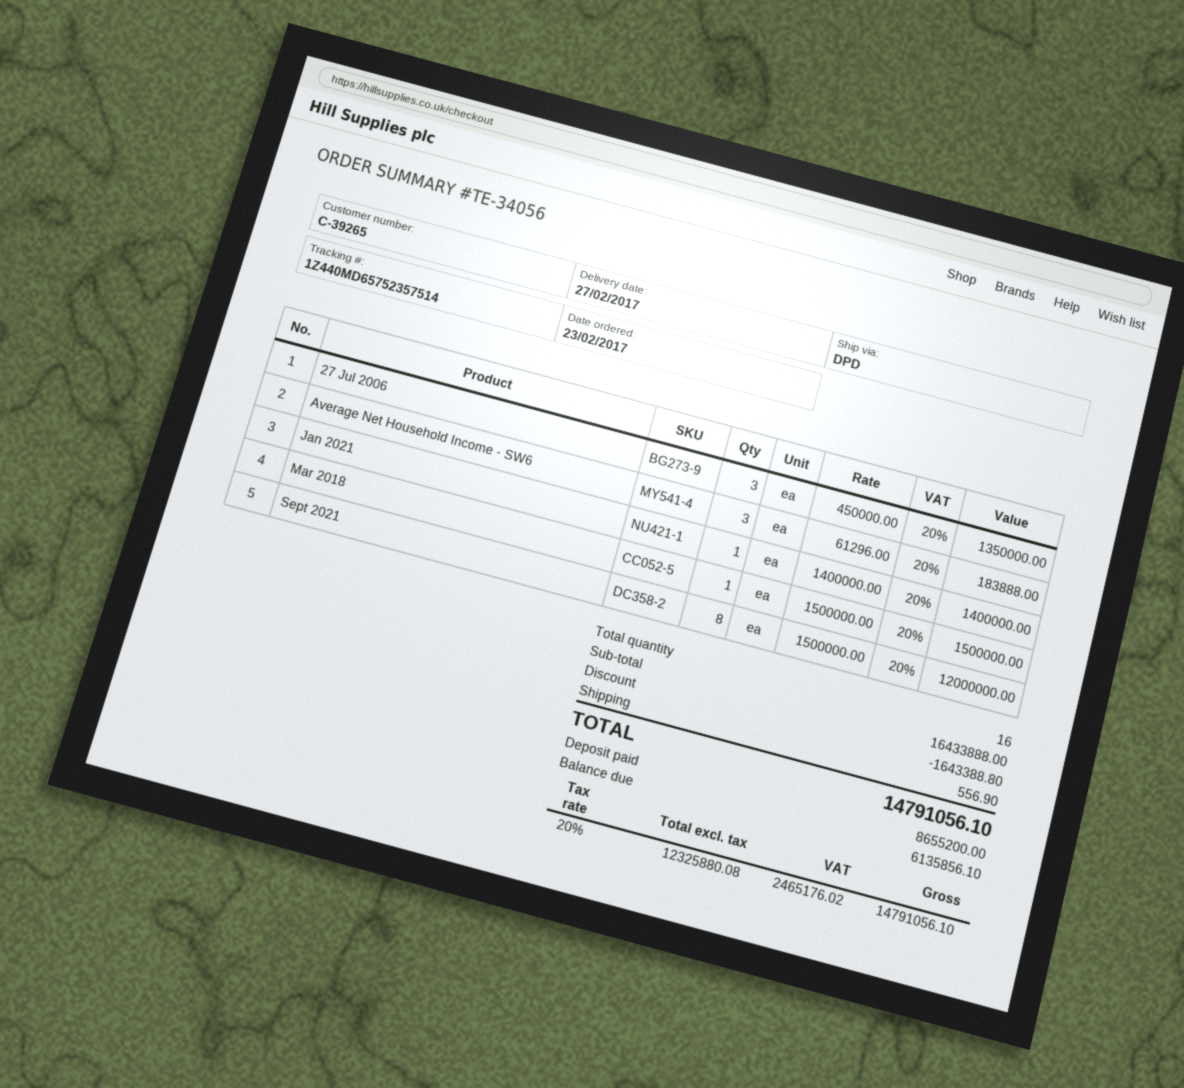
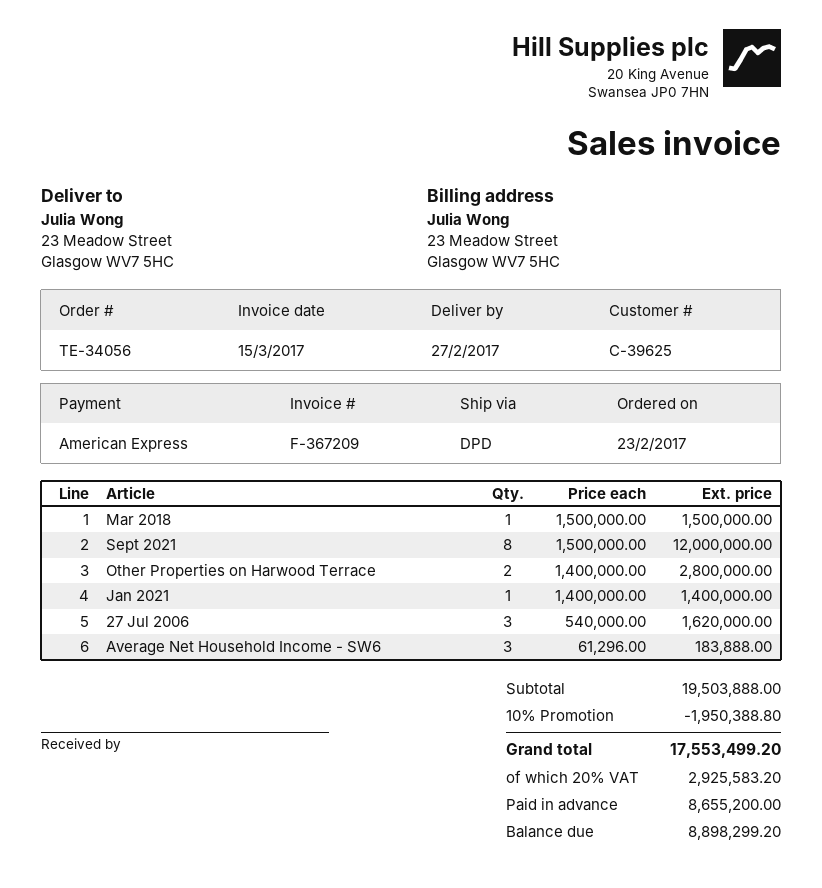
customer number: C-39265 -> C-39625
27 Jul 2006: 3 x 450000.00 = 1350000.00 -> 3 x 540000.00 = 1620000.00
Other Properties on Harwood Terrace: none -> 2 x 1400000.00 = 2800000.00
subtotal: 16433888.00 -> 19503888.00
discount: 1643388.80 -> 1950388.80
shipping: 556.90 -> none
tax: 20% = 2465176.02 -> 20% = 2925583.20
total: 14791056.10 -> 17553499.20
balance: 6135856.10 -> 8898299.20

